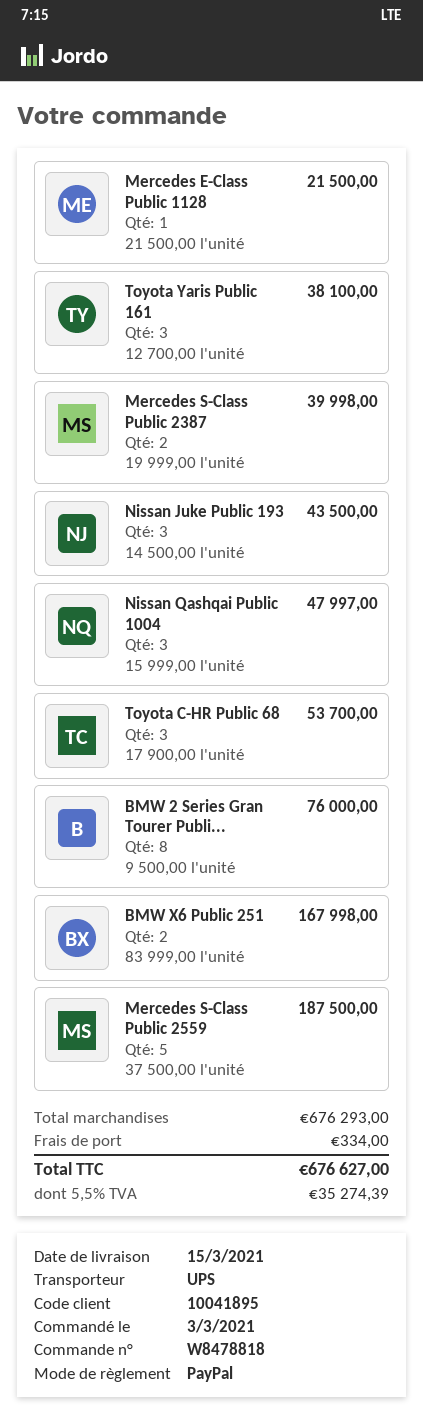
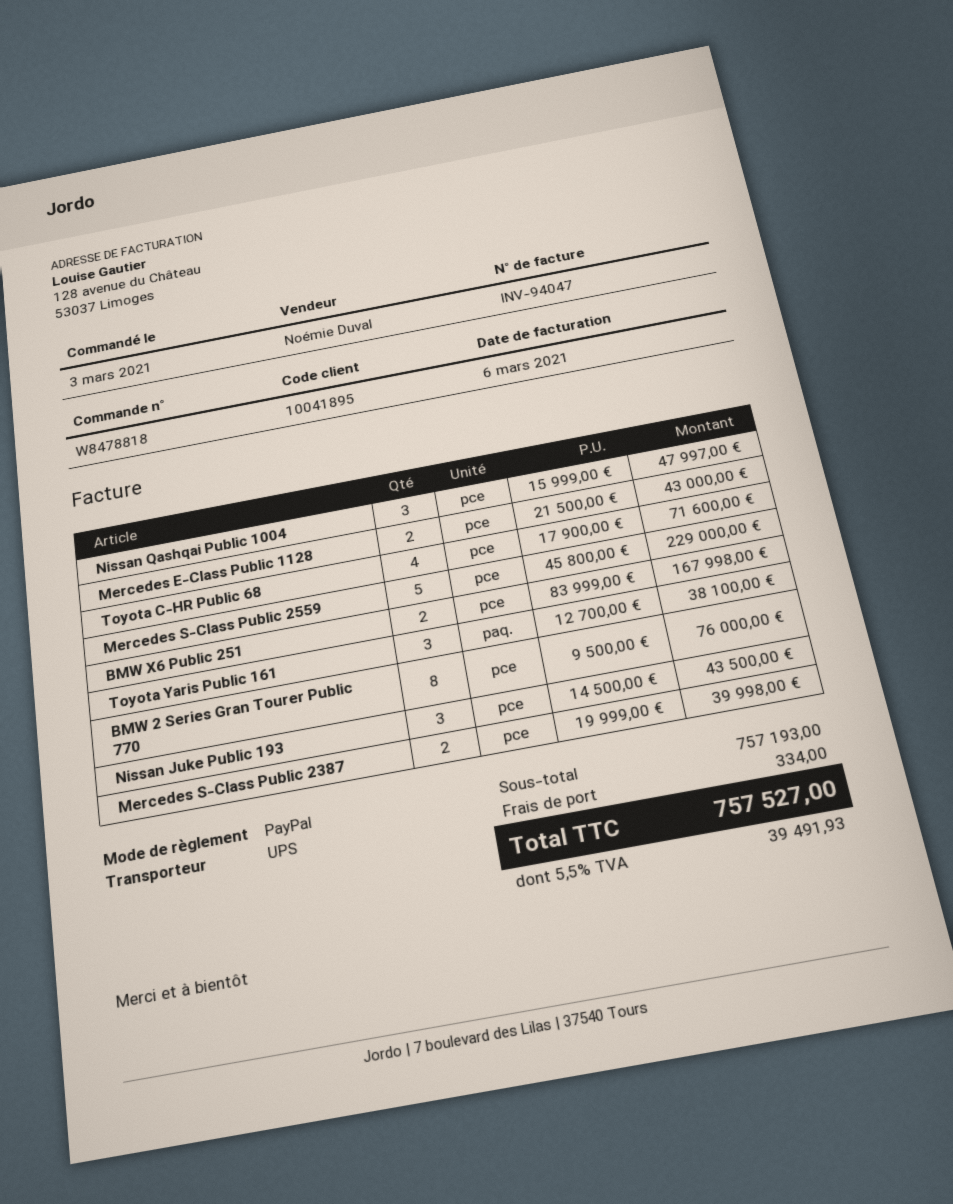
Mercedes E-Class Public 1128: 1 x 21500.00 = 21500.00 -> 2 x 21500.00 = 43000.00
Toyota C-HR Public 68: 3 x 17900.00 = 53700.00 -> 4 x 17900.00 = 71600.00
Mercedes S-Class Public 2559: 5 x 37500.00 = 187500.00 -> 5 x 45800.00 = 229000.00
subtotal: 676293.00 -> 757193.00
tax: 5.5% = 35274.39 -> 5.5% = 39491.93
total: 676627.00 -> 757527.00

